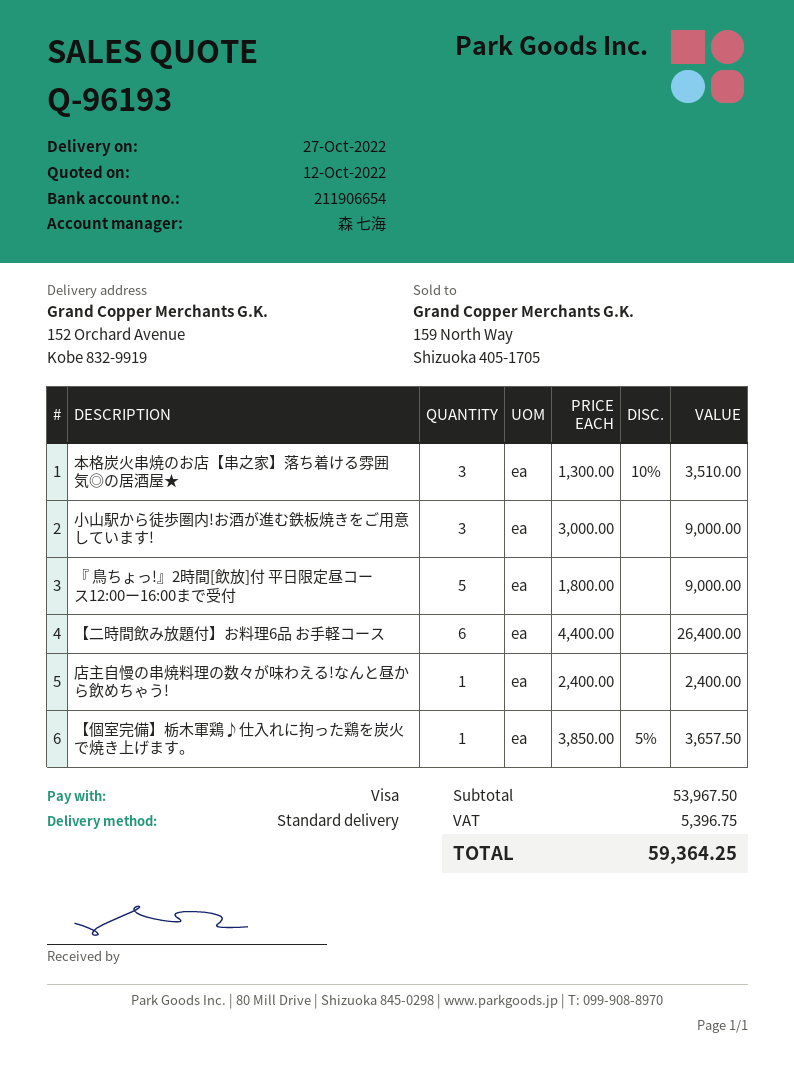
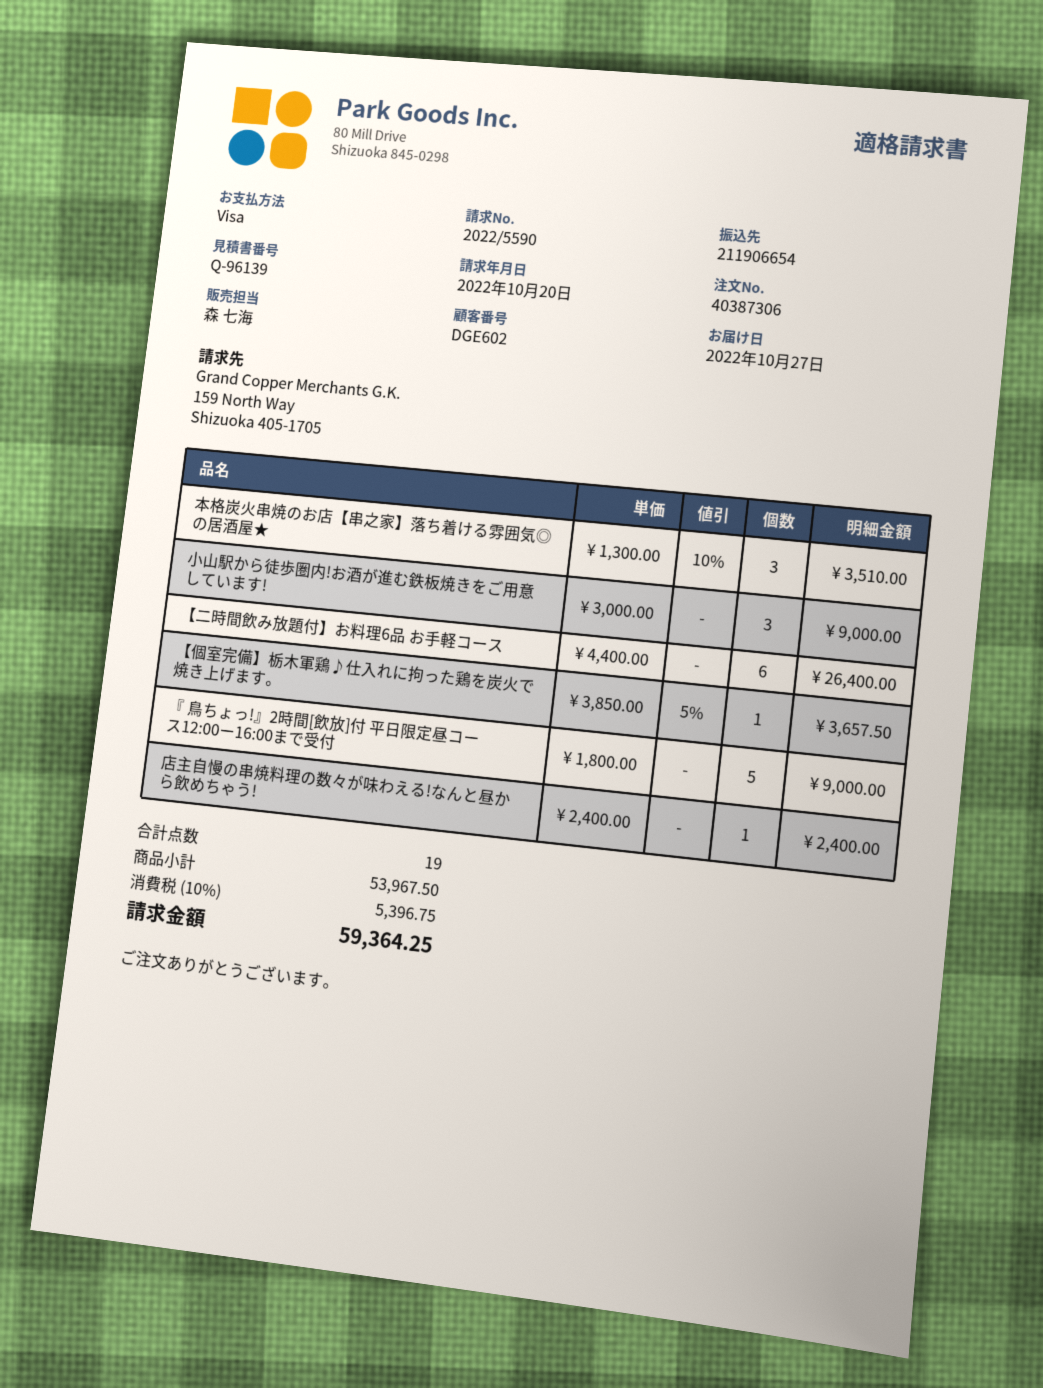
quote number: Q-96193 -> Q-96139

